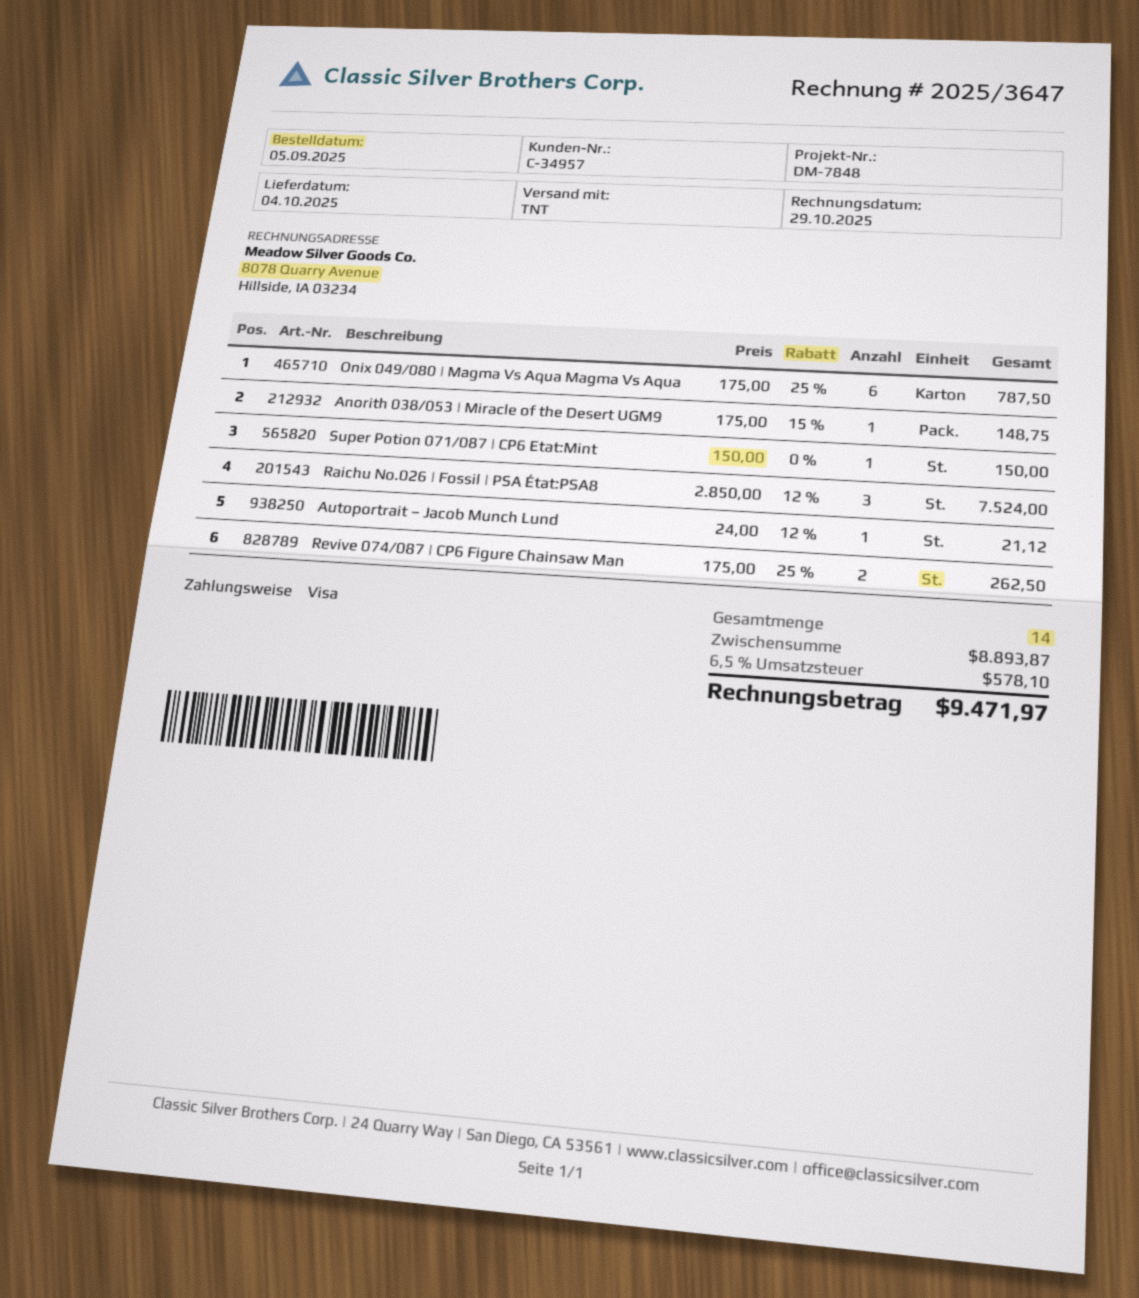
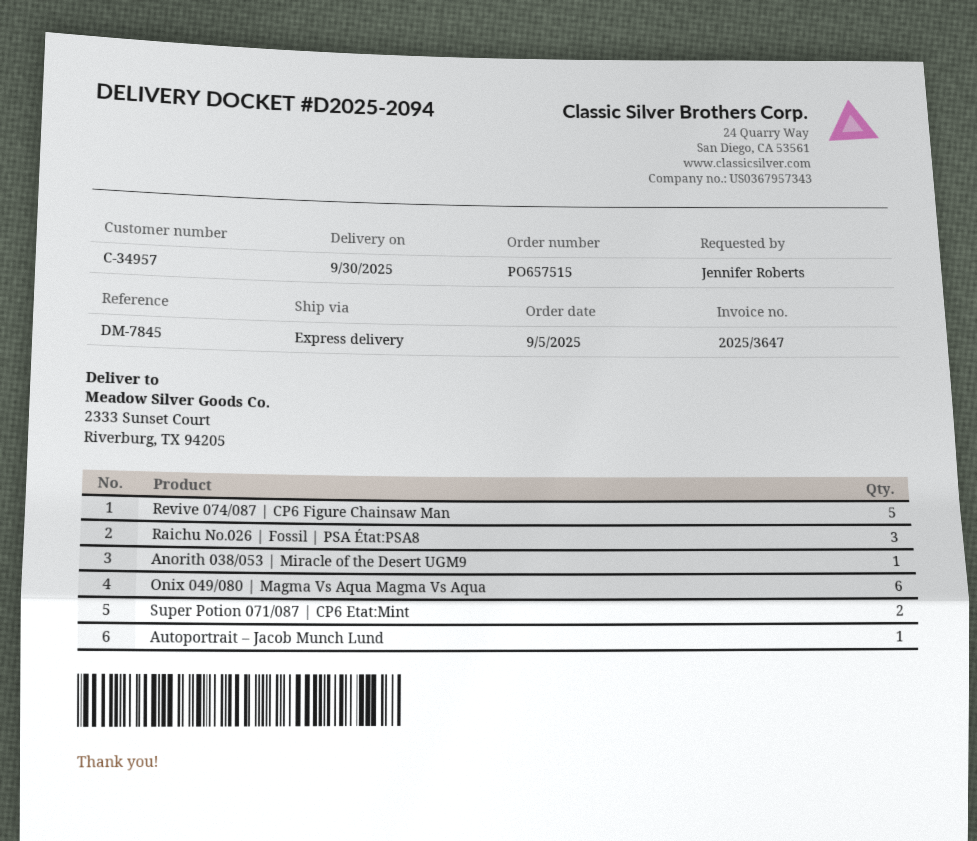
delivery date: 2025-10-04 -> 2025-09-30
reference: DM-7848 -> DM-7845
shipping method: TNT -> express
Super Potion 071/087 | CP6 Etat:Mint: 1 -> 2
Revive 074/087 | CP6 Figure Chainsaw Man: 2 -> 5

